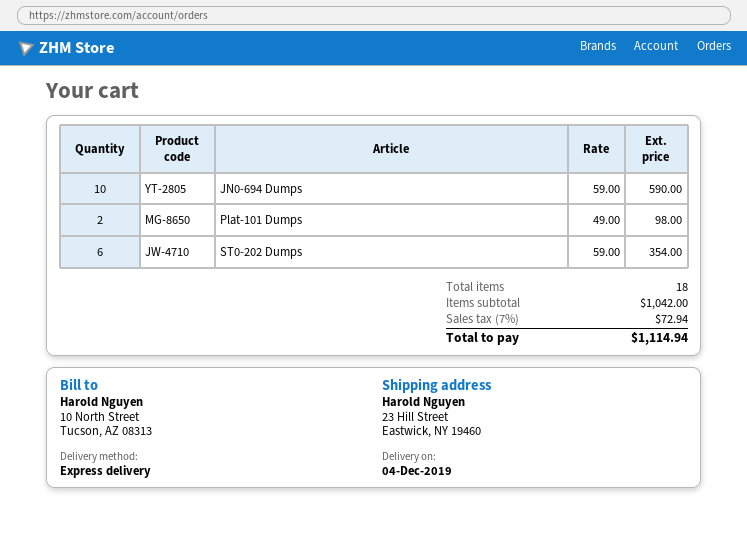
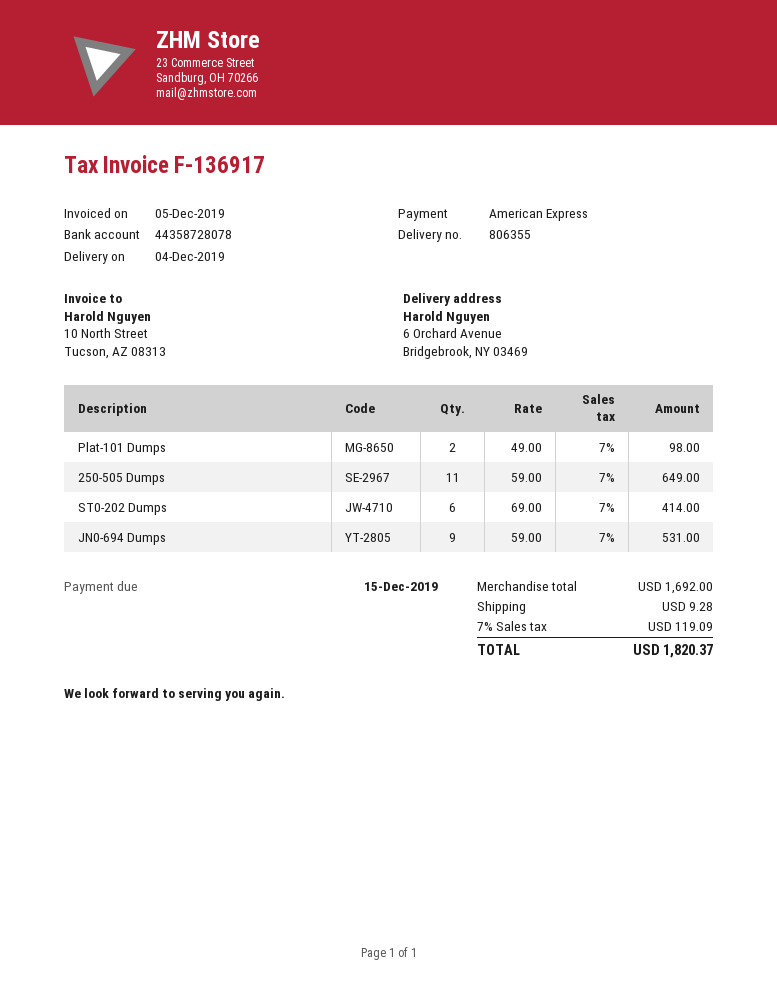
ship to: 23 Hill Street, Eastwick, NY 19460 -> 6 Orchard Avenue, Bridgebrook, NY 03469
JN0-694 Dumps: 10 x 59.00 = 590.00 -> 9 x 59.00 = 531.00
ST0-202 Dumps: 6 x 59.00 = 354.00 -> 6 x 69.00 = 414.00
250-505 Dumps: none -> 11 x 59.00 = 649.00
subtotal: 1042.00 -> 1692.00
shipping: none -> 9.28
tax: 7% = 72.94 -> 7% = 119.09
total: 1114.94 -> 1820.37

